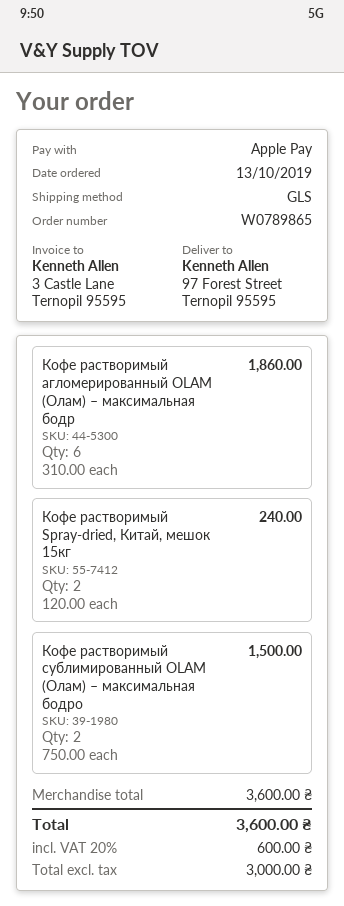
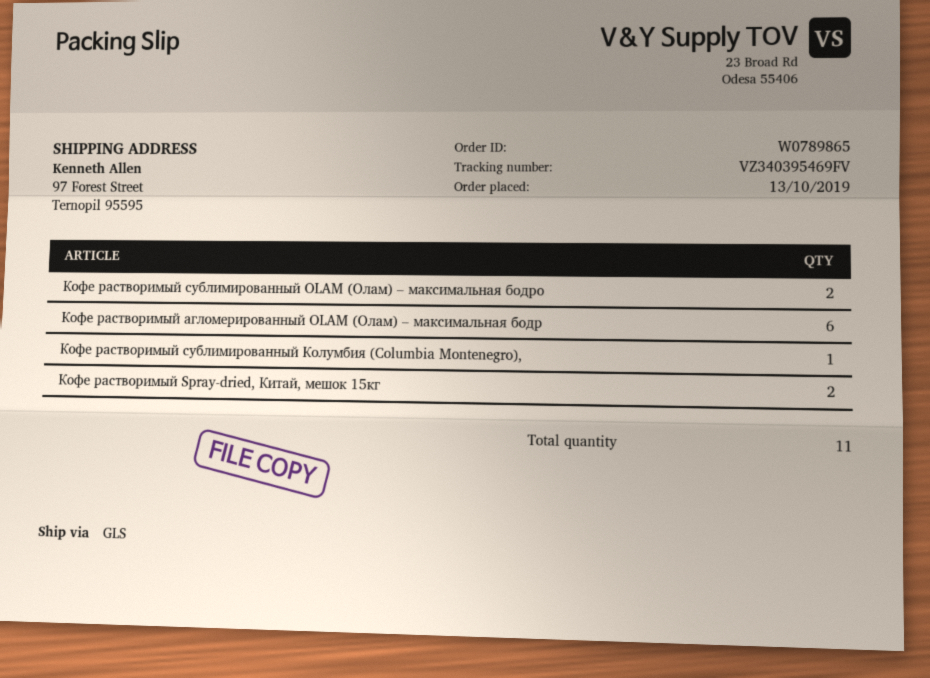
Кофе растворимый сублимированный Колумбия (Columbia Montenegro),: none -> 1

